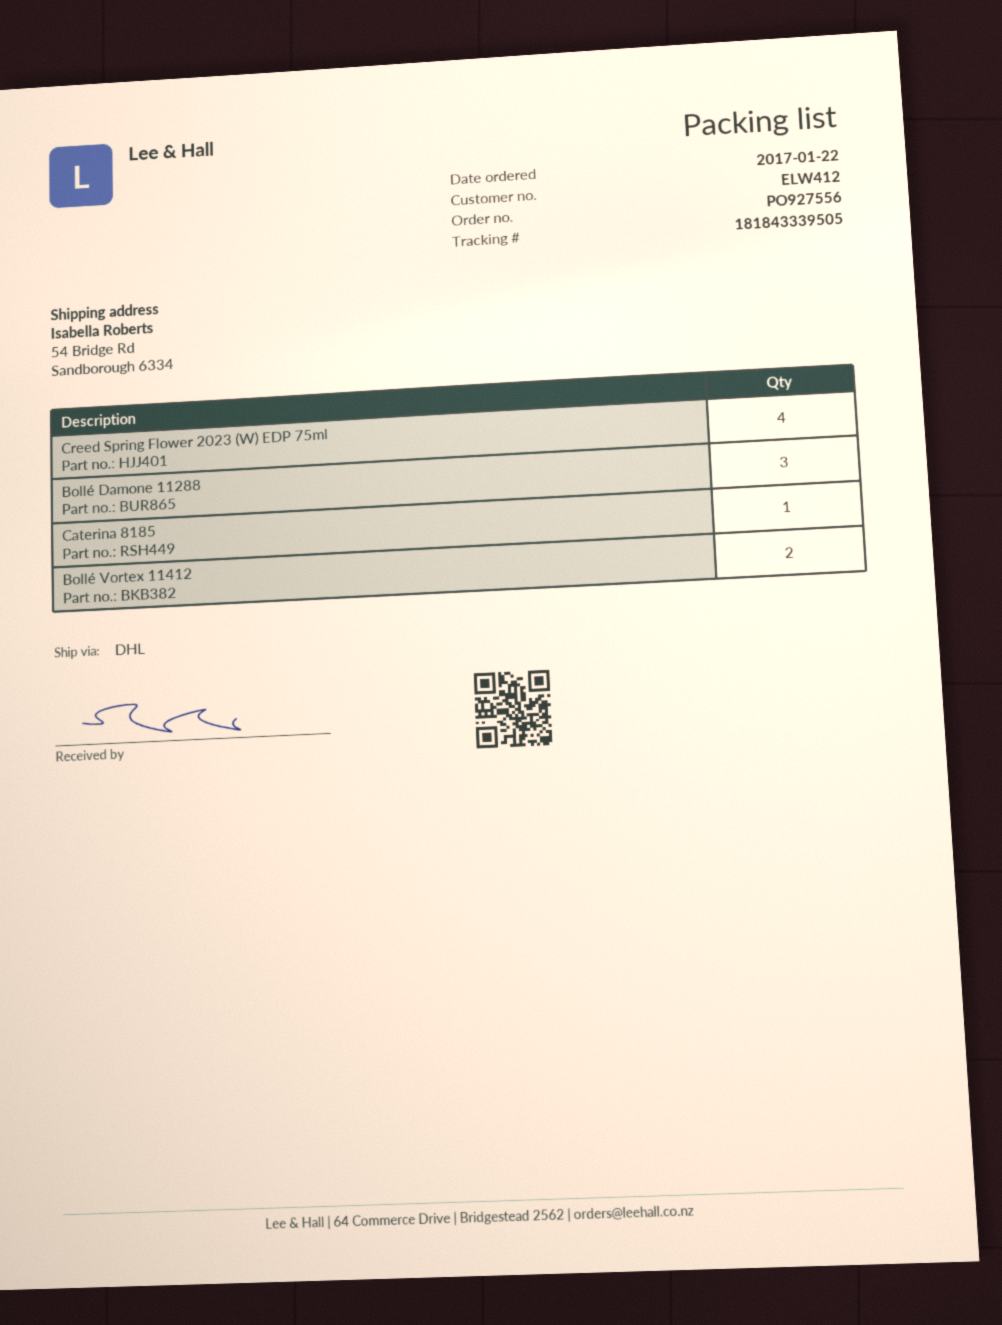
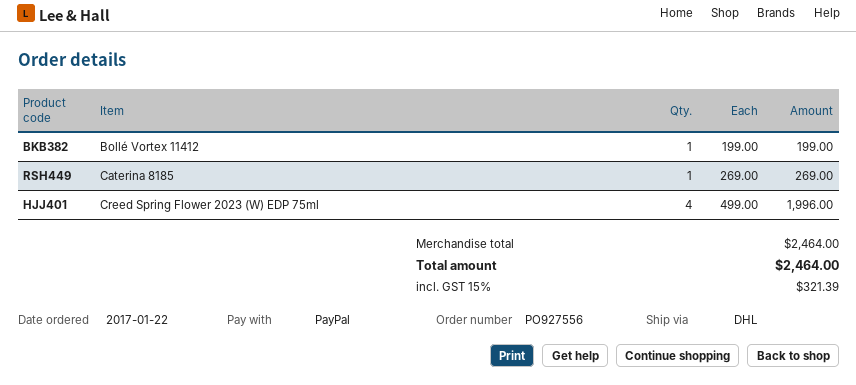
Bollé Damone 11288: 3 -> none
Bollé Vortex 11412: 2 -> 1

